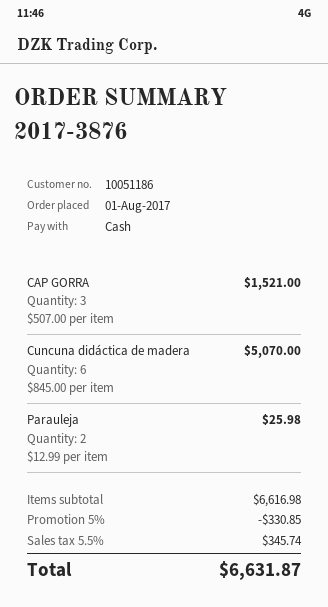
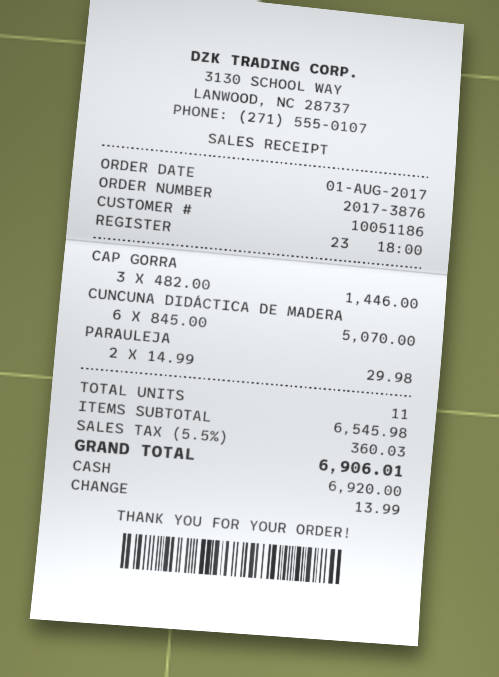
CAP GORRA: 3 x 507.00 = 1521.00 -> 3 x 482.00 = 1446.00
Parauleja: 2 x 12.99 = 25.98 -> 2 x 14.99 = 29.98
subtotal: 6616.98 -> 6545.98
discount: 5% = 330.85 -> none
tax: 5.5% = 345.74 -> 5.5% = 360.03
total: 6631.87 -> 6906.01

